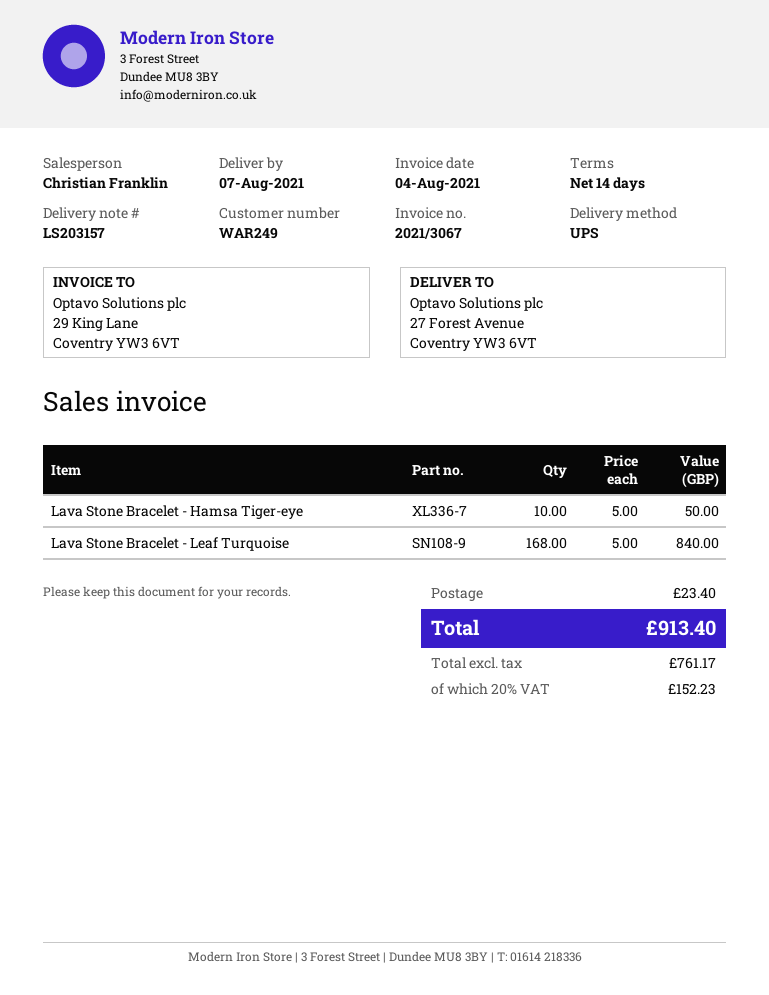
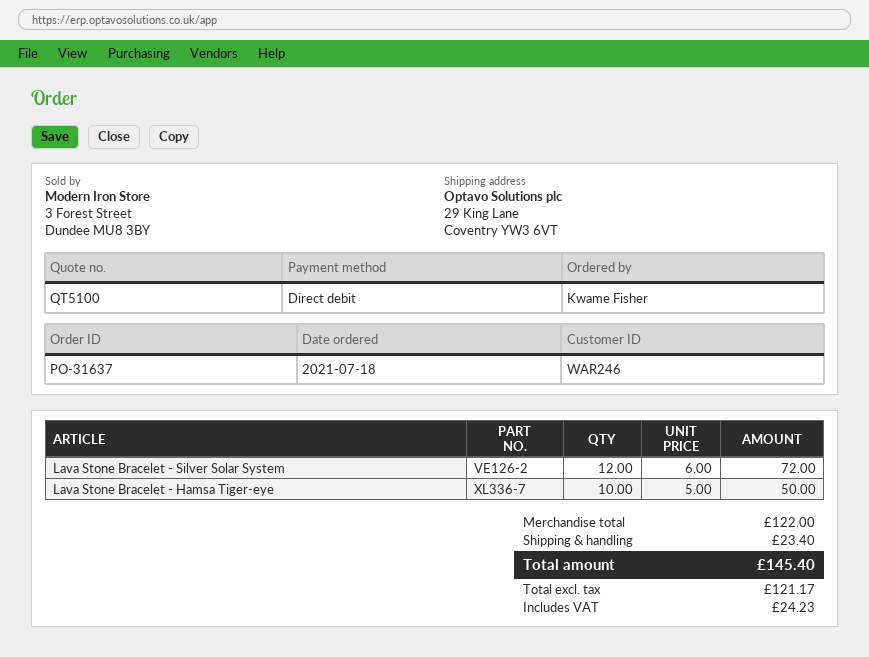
customer number: WAR249 -> WAR246
ship to: 27 Forest Avenue, Coventry YW3 6VT -> 29 King Lane, Coventry YW3 6VT
Lava Stone Bracelet - Leaf Turquoise: 168 x 5.00 = 840.00 -> none
Lava Stone Bracelet - Silver Solar System: none -> 12 x 6.00 = 72.00
net: 761.17 -> 121.17
tax: 152.23 -> 24.23
total: 913.40 -> 145.40

